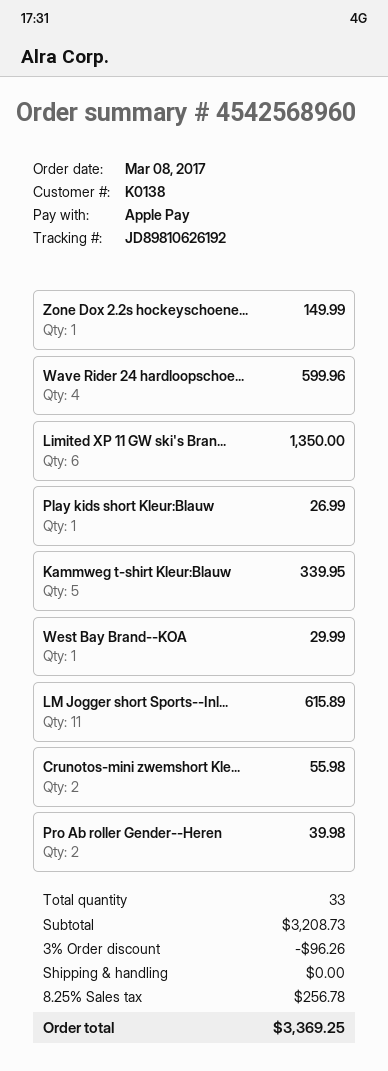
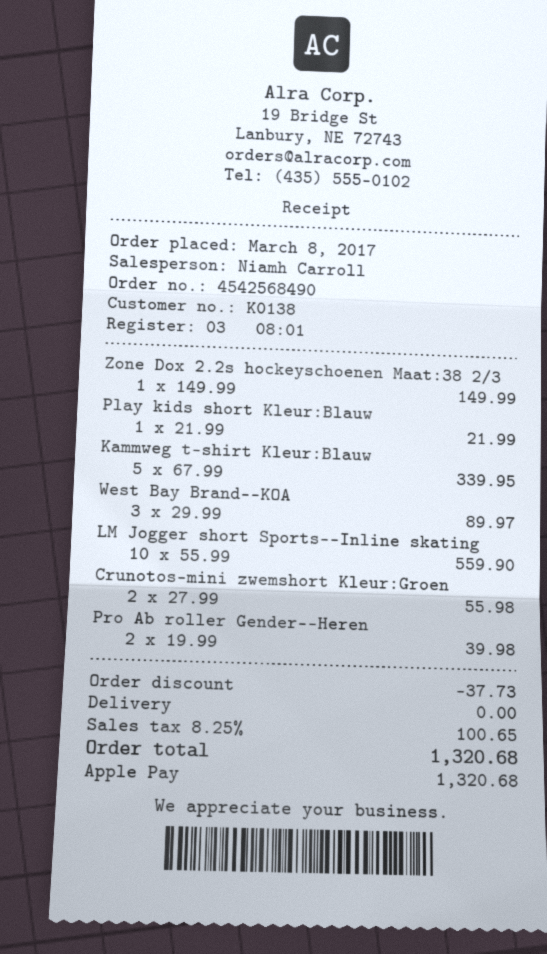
order number: 4542568960 -> 4542568490
Wave Rider 24 hardloopschoe...: 4 for 599.96 -> none
Limited XP 11 GW ski's Bran...: 6 for 1350.00 -> none
Play kids short Kleur:Blauw: 1 for 26.99 -> 1 for 21.99
West Bay Brand--KOA: 1 for 29.99 -> 3 for 89.97
LM Jogger short Sports--Inl...: 11 for 615.89 -> 10 for 559.90
discount: 96.26 -> 37.73
tax: 8.25% = 256.78 -> 8.25% = 100.65
total: 3369.25 -> 1320.68

